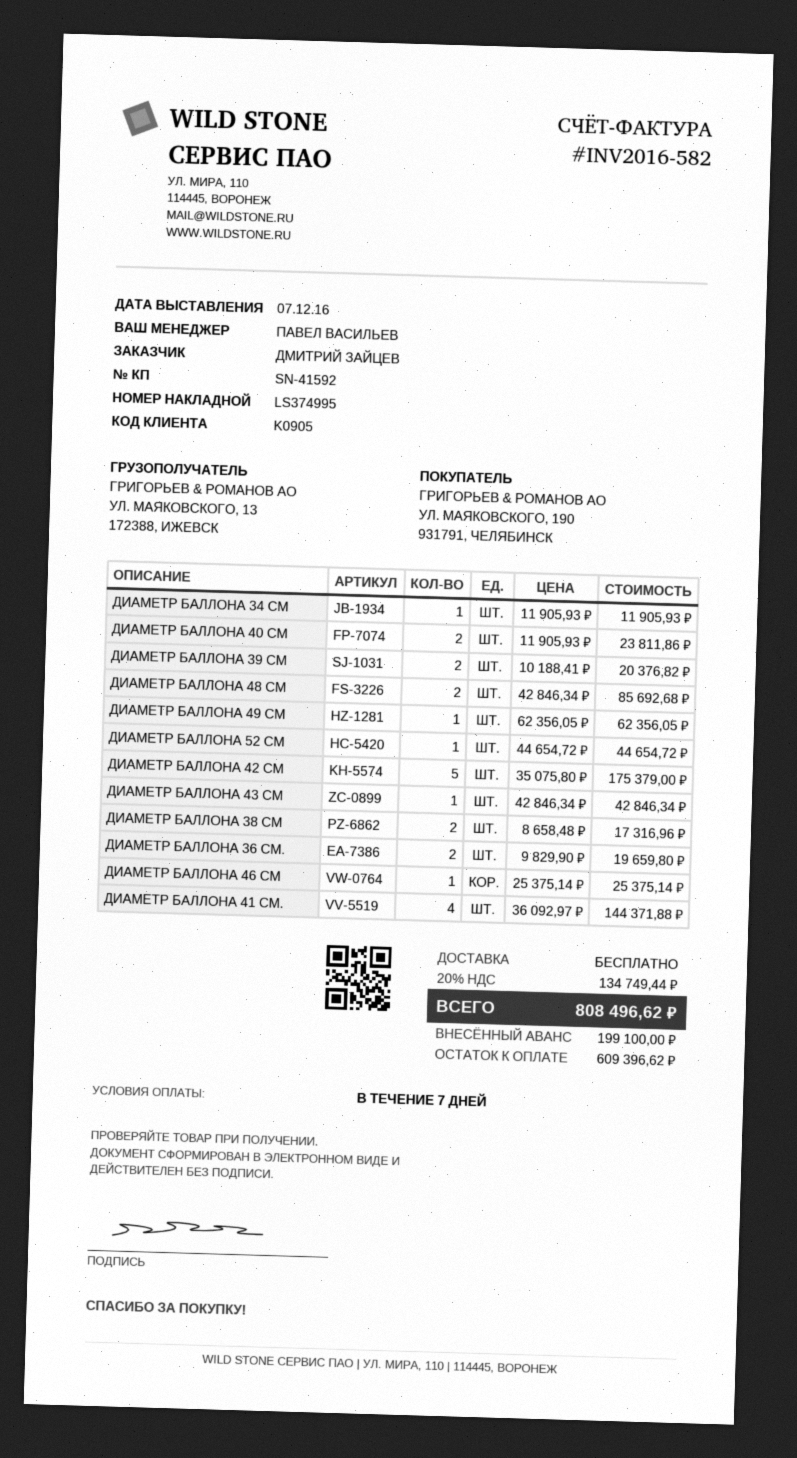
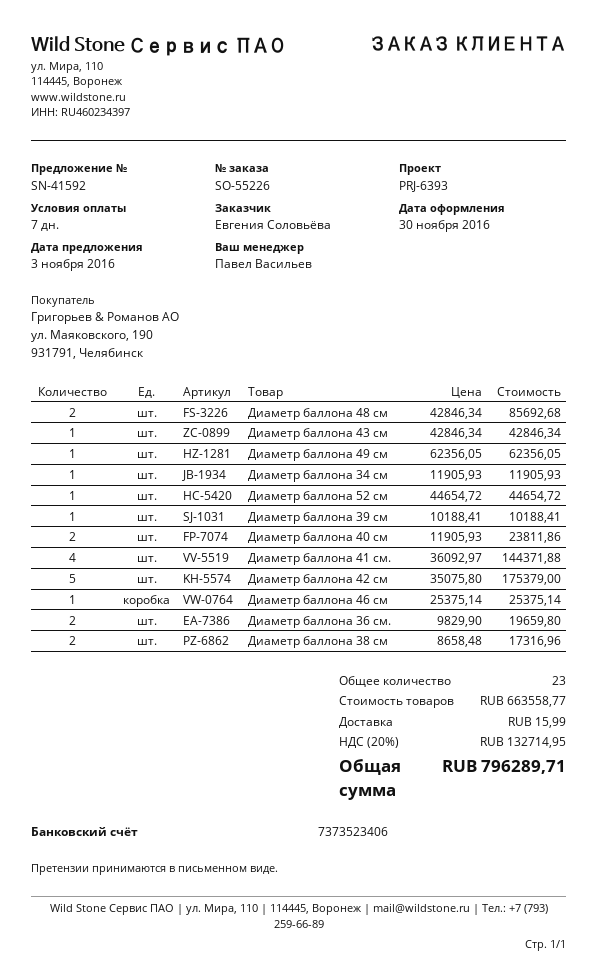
ordered by: ДМИТРИЙ ЗАЙЦЕВ -> Евгения Соловьёва
ДИАМЕТР БАЛЛОНА 39 СМ: 2 x 10188.41 = 20376.82 -> 1 x 10188.41 = 10188.41
shipping: 0.00 -> 15.99
tax: 20% = 134749.44 -> 20% = 132714.95
total: 808496.62 -> 796289.71

